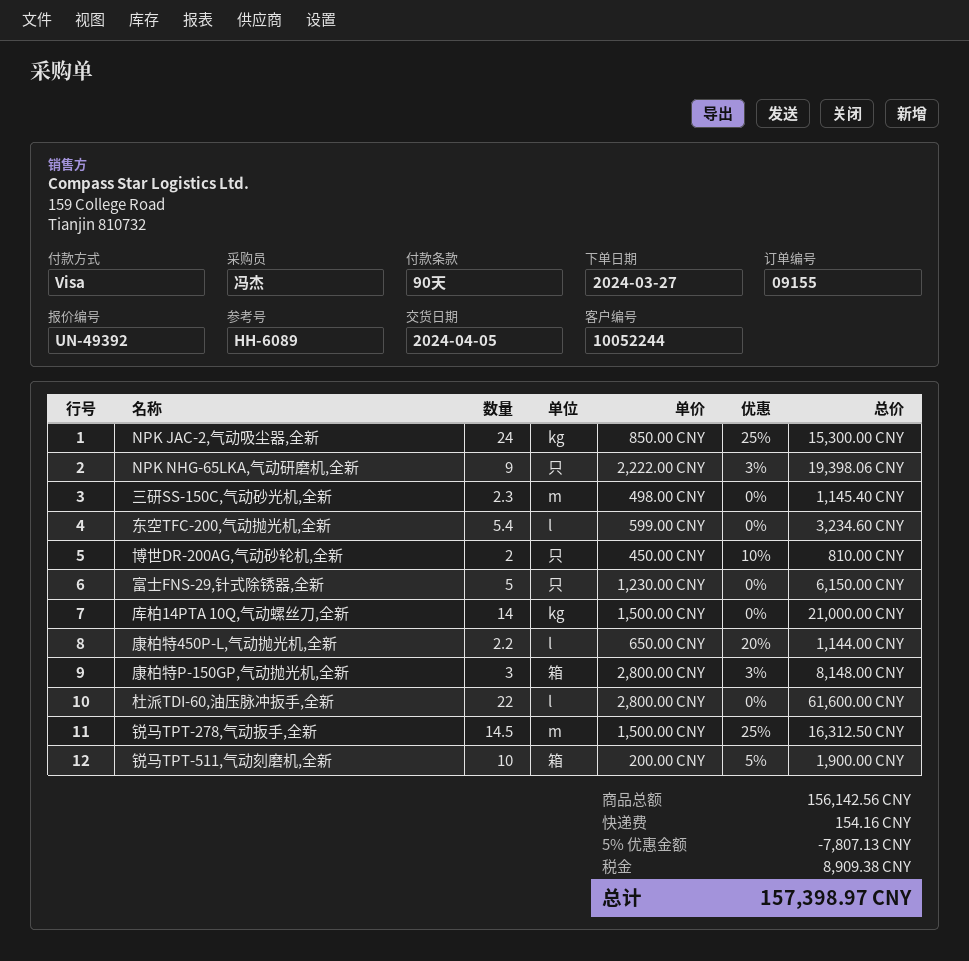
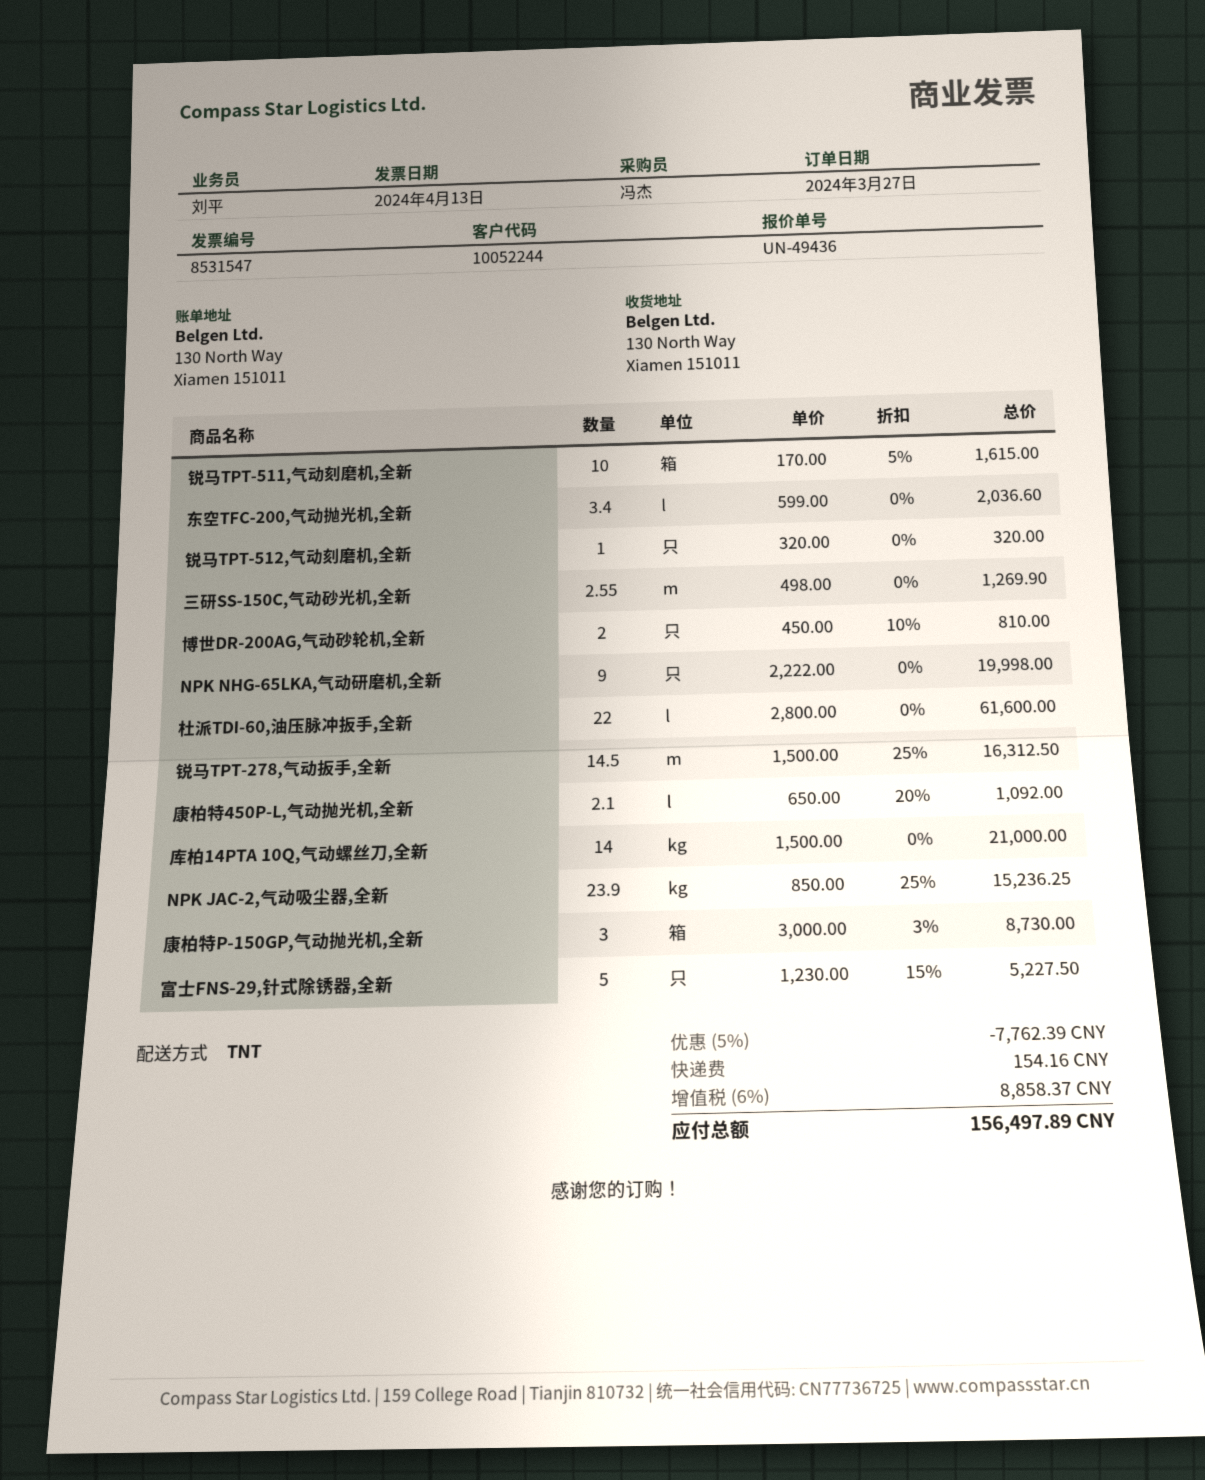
quote number: UN-49392 -> UN-49436
NPK JAC-2,气动吸尘器,全新: 24 x 850.00 - 25% = 15300.00 -> 23.9 x 850.00 - 25% = 15236.25
NPK NHG-65LKA,气动研磨机,全新: 9 x 2222.00 - 3% = 19398.06 -> 9 x 2222.00 = 19998.00
三研SS-150C,气动砂光机,全新: 2.3 x 498.00 = 1145.40 -> 2.55 x 498.00 = 1269.90
东空TFC-200,气动抛光机,全新: 5.4 x 599.00 = 3234.60 -> 3.4 x 599.00 = 2036.60
富士FNS-29,针式除锈器,全新: 5 x 1230.00 = 6150.00 -> 5 x 1230.00 - 15% = 5227.50
康柏特450P-L,气动抛光机,全新: 2.2 x 650.00 - 20% = 1144.00 -> 2.1 x 650.00 - 20% = 1092.00
康柏特P-150GP,气动抛光机,全新: 3 x 2800.00 - 3% = 8148.00 -> 3 x 3000.00 - 3% = 8730.00
锐马TPT-511,气动刻磨机,全新: 10 x 200.00 - 5% = 1900.00 -> 10 x 170.00 - 5% = 1615.00
锐马TPT-512,气动刻磨机,全新: none -> 1 x 320.00 = 320.00
discount: 5% = 7807.13 -> 5% = 7762.39
tax: 8909.38 -> 8858.37
total: 157398.97 -> 156497.89

